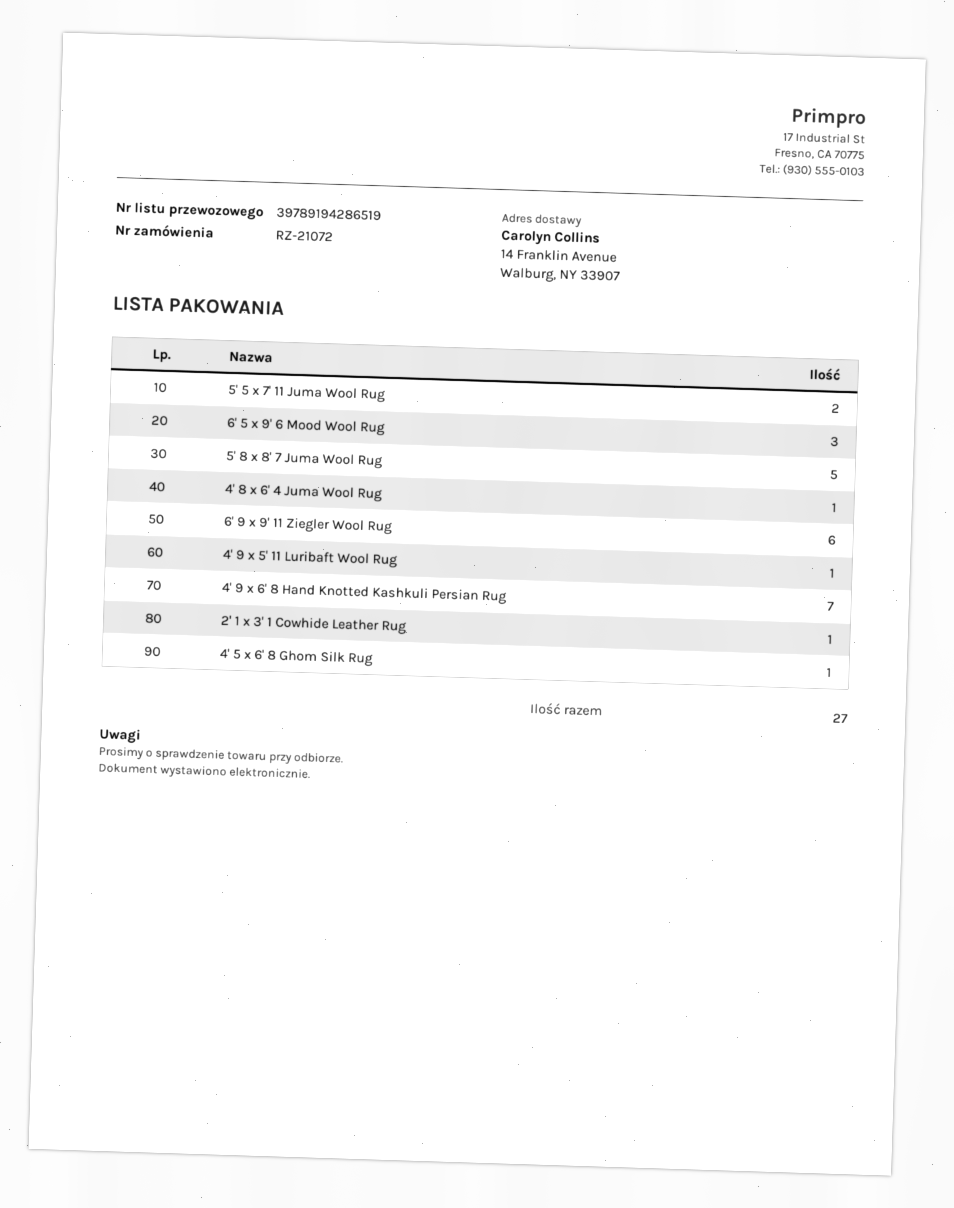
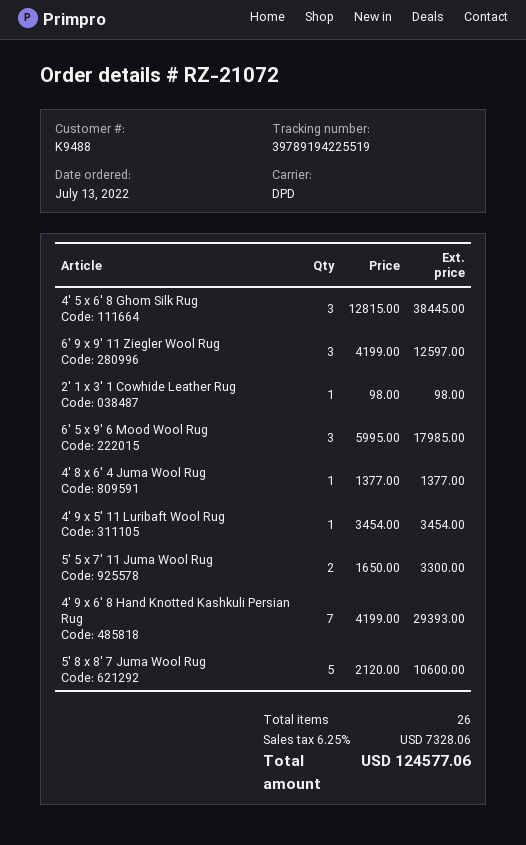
tracking number: 39789194286519 -> 39789194225519
6' 9 x 9' 11 Ziegler Wool Rug: 6 -> 3
4' 5 x 6' 8 Ghom Silk Rug: 1 -> 3
total quantity: 27 -> 26

